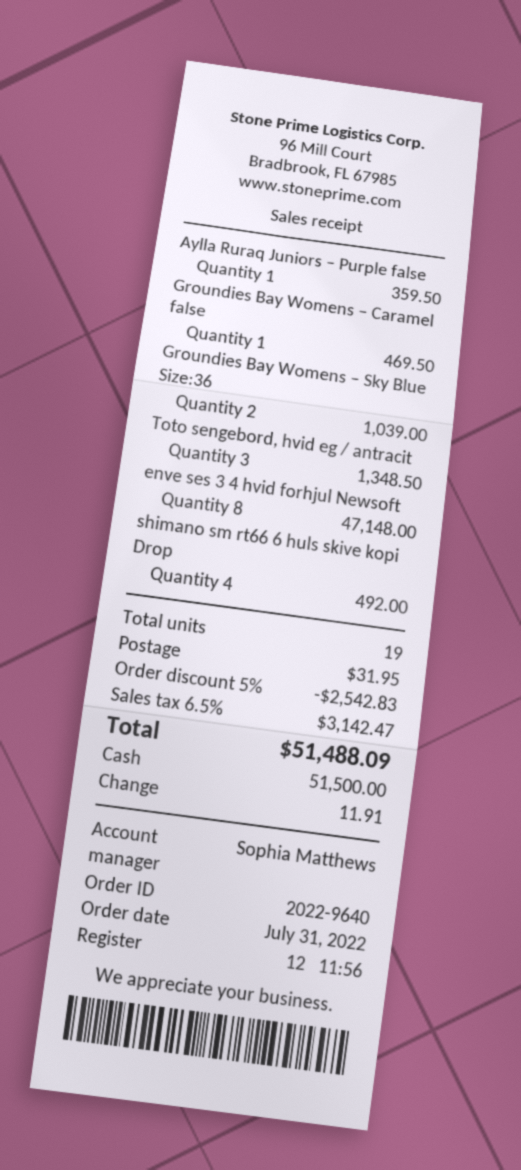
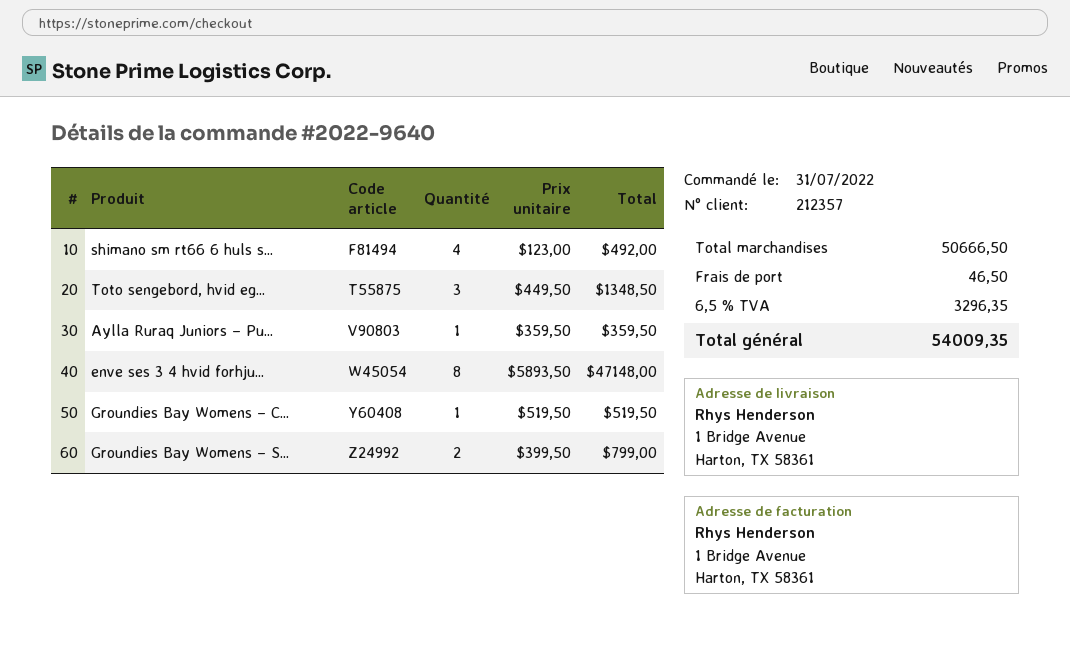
Groundies Bay Womens – Caramel false: 1 for 469.50 -> 1 for 519.50
Groundies Bay Womens – Sky Blue Size:36: 2 for 1039.00 -> 2 for 799.00
discount: 5% = 2542.83 -> none
shipping: 31.95 -> 46.50
tax: 6.5% = 3142.47 -> 6.5% = 3296.35
total: 51488.09 -> 54009.35

